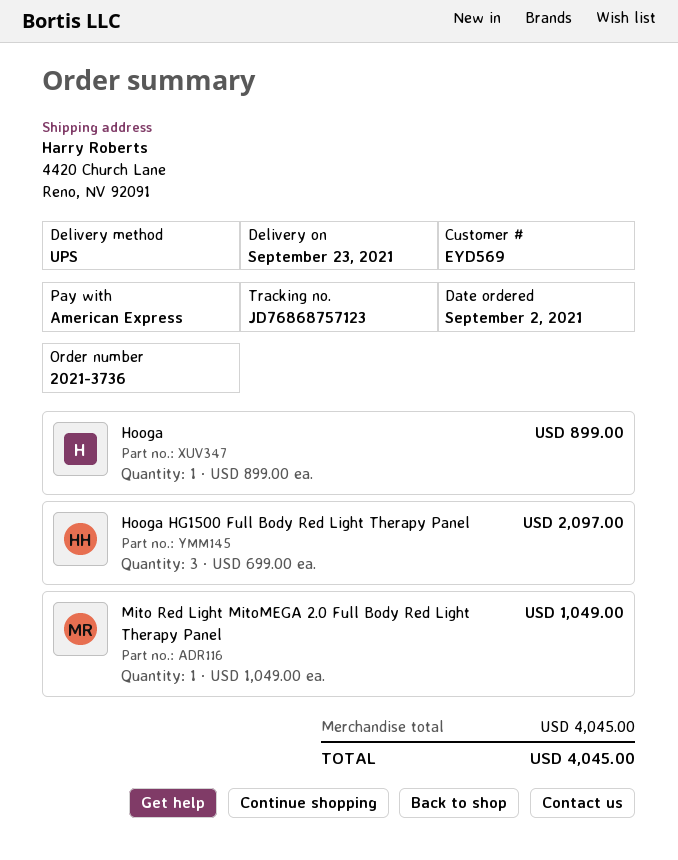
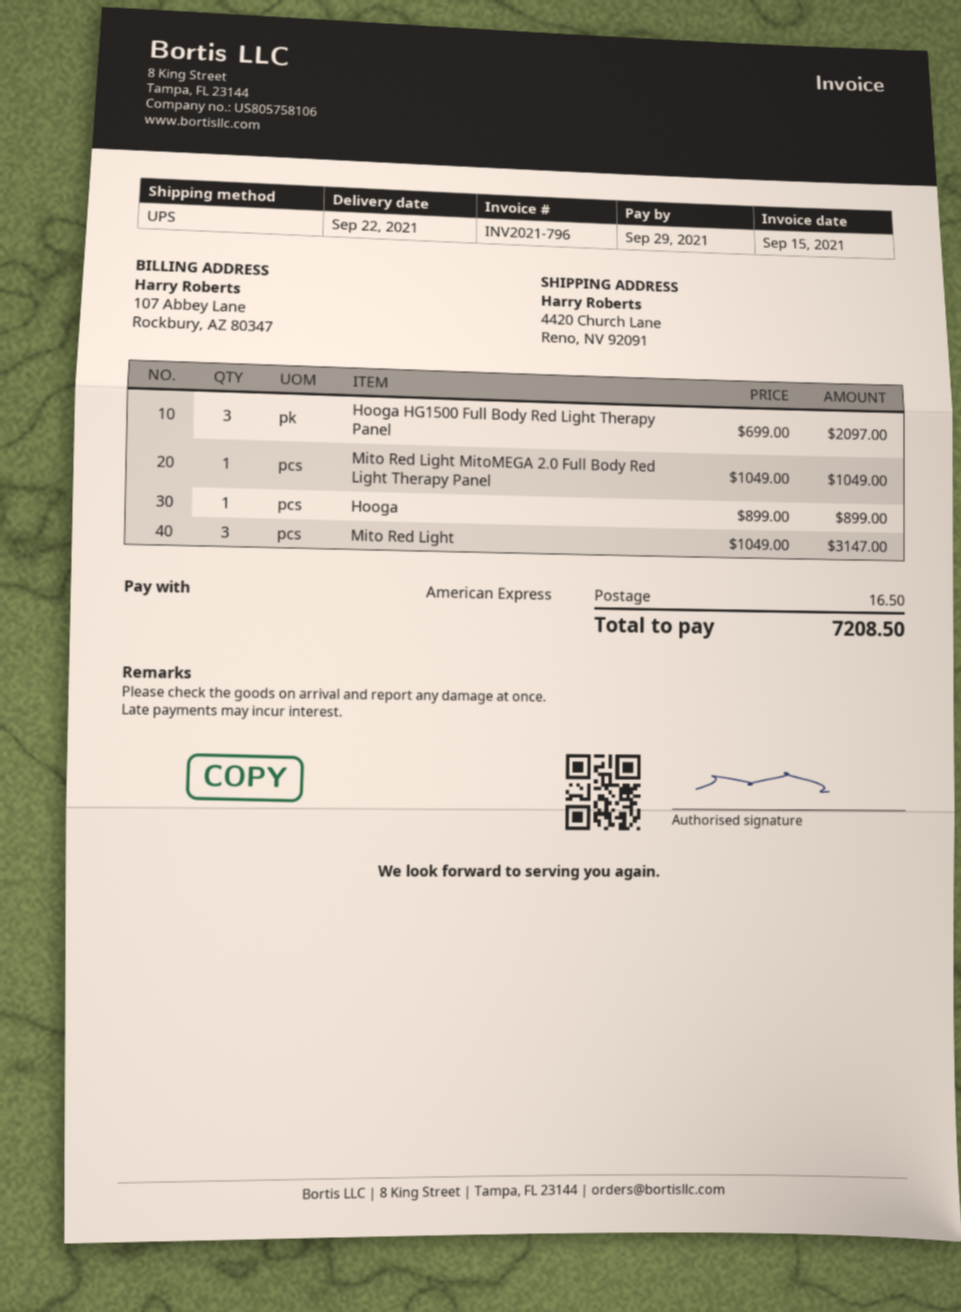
delivery date: 2021-09-23 -> 2021-09-22
Mito Red Light: none -> 3 x 1049.00 = 3147.00
shipping: none -> 16.50
total: 4045.00 -> 7208.50

